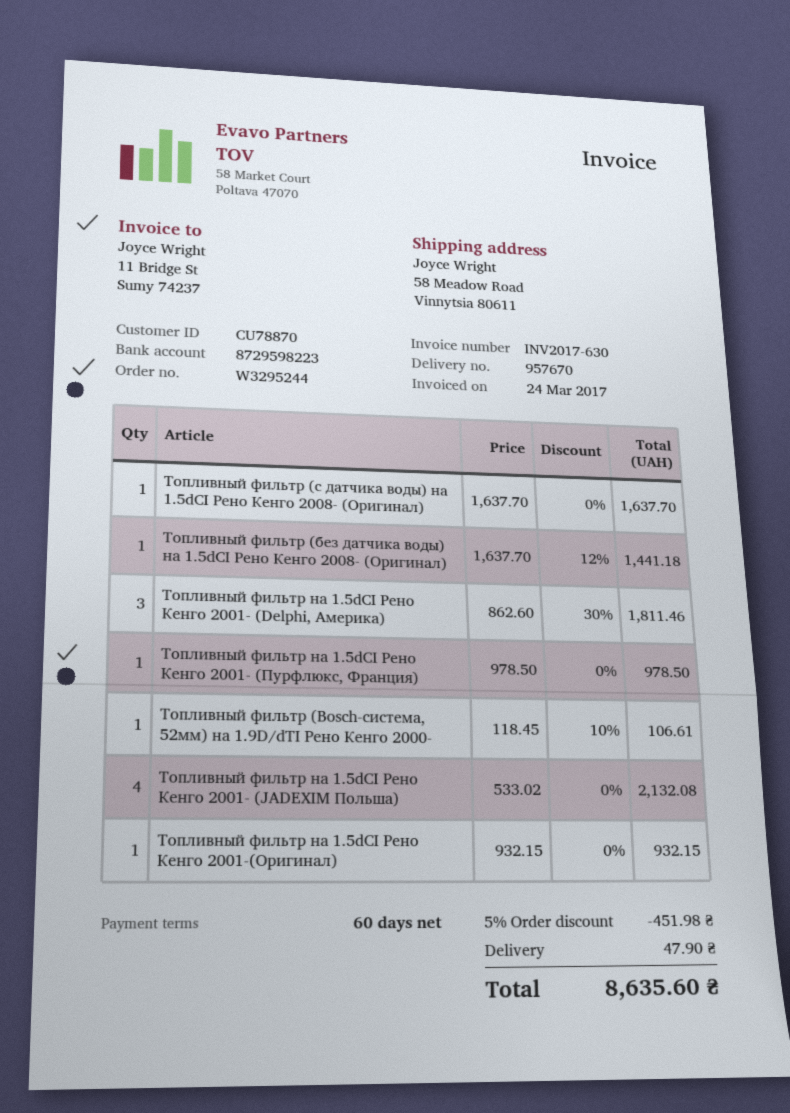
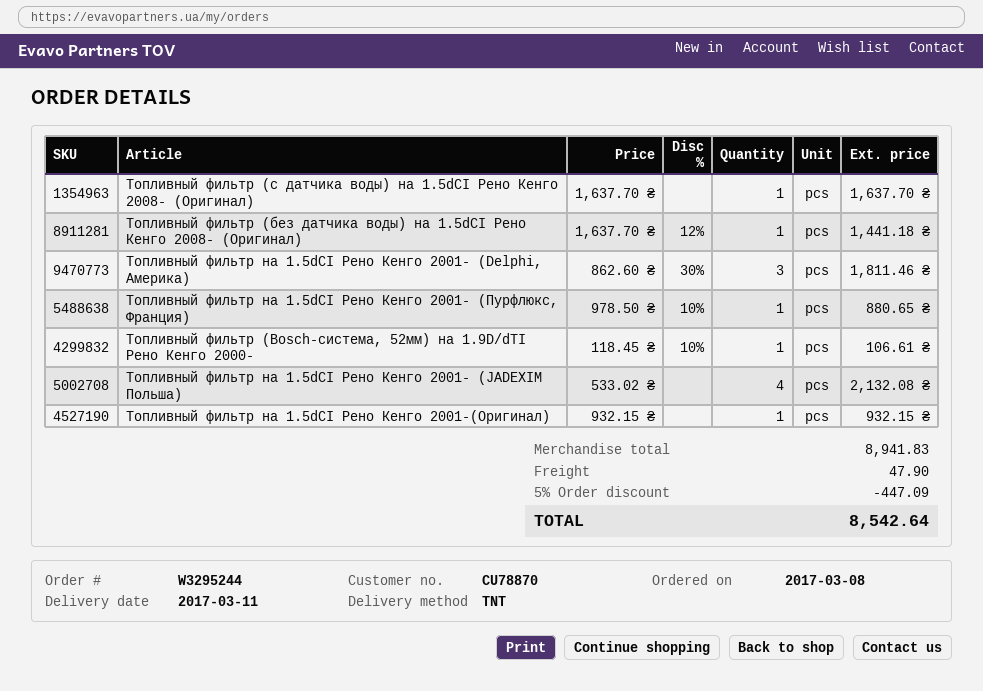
Топливный фильтр на 1.5dCI Рено Кенго 2001- (Пурфлюкс, Франция): 1 x 978.50 = 978.50 -> 1 x 978.50 - 10% = 880.65
discount: 5% = 451.98 -> 5% = 447.09
total: 8635.60 -> 8542.64

